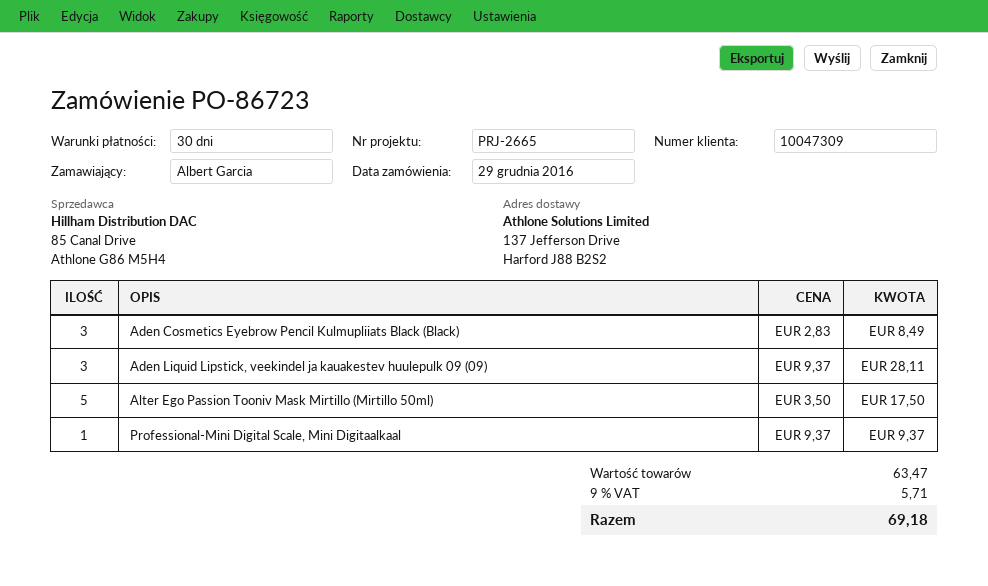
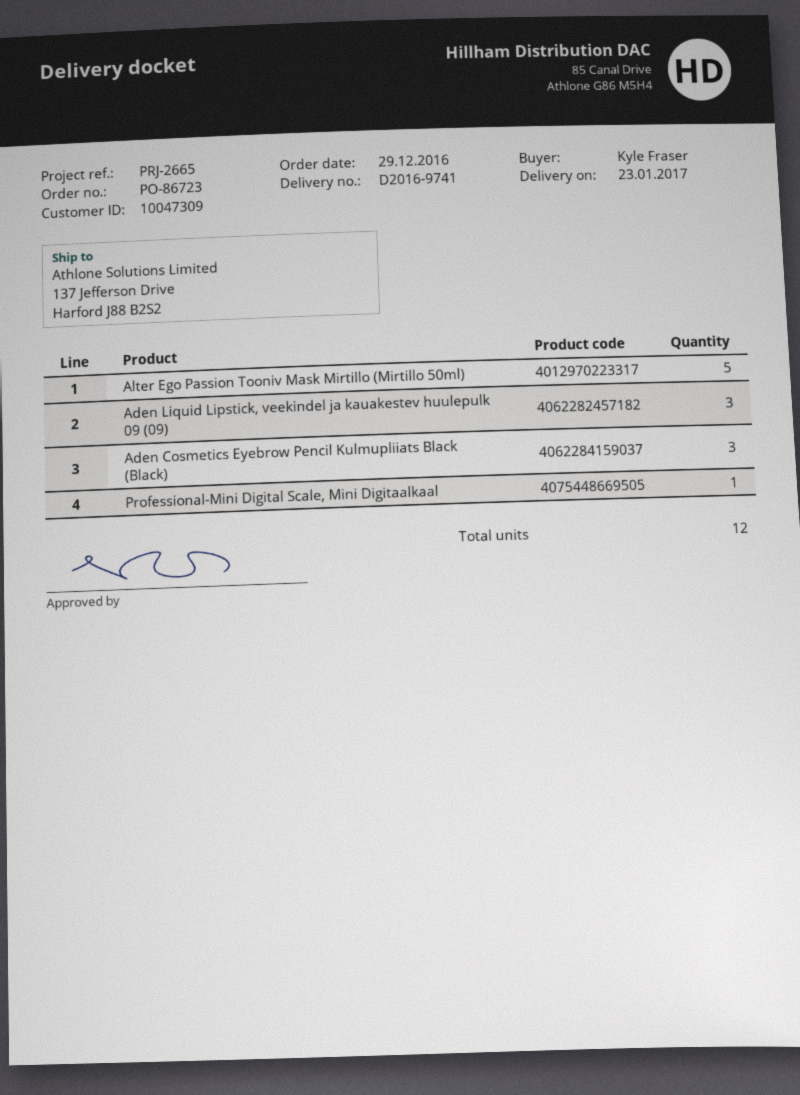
ordered by: Albert Garcia -> Kyle Fraser

